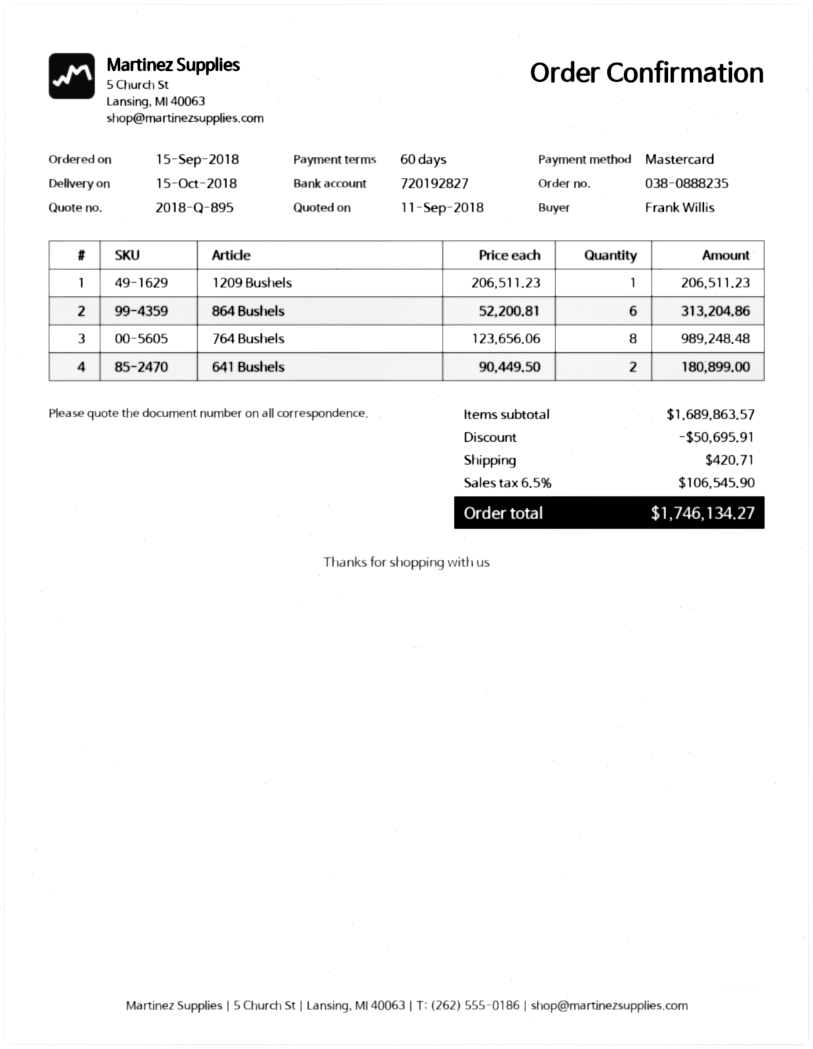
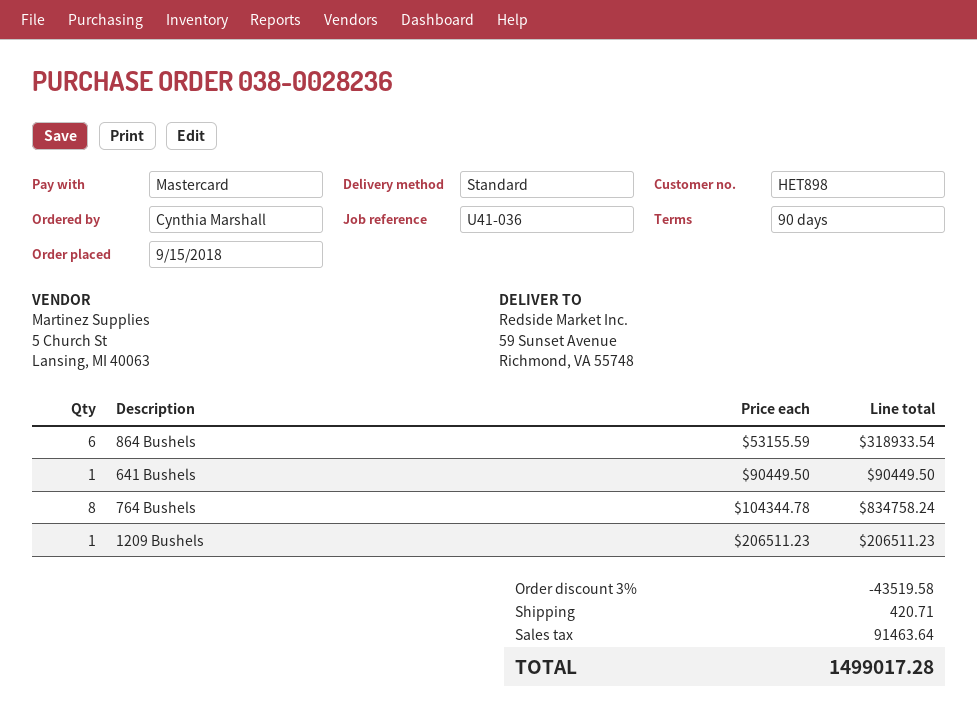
order number: 038-0888235 -> 038-0028236
payment terms: 60 days -> 90 days
ordered by: Frank Willis -> Cynthia Marshall
864 Bushels: 6 x 52200.81 = 313204.86 -> 6 x 53155.59 = 318933.54
764 Bushels: 8 x 123656.06 = 989248.48 -> 8 x 104344.78 = 834758.24
641 Bushels: 2 x 90449.50 = 180899.00 -> 1 x 90449.50 = 90449.50
discount: 50695.91 -> 43519.58
tax: 106545.90 -> 91463.64
total: 1746134.27 -> 1499017.28

